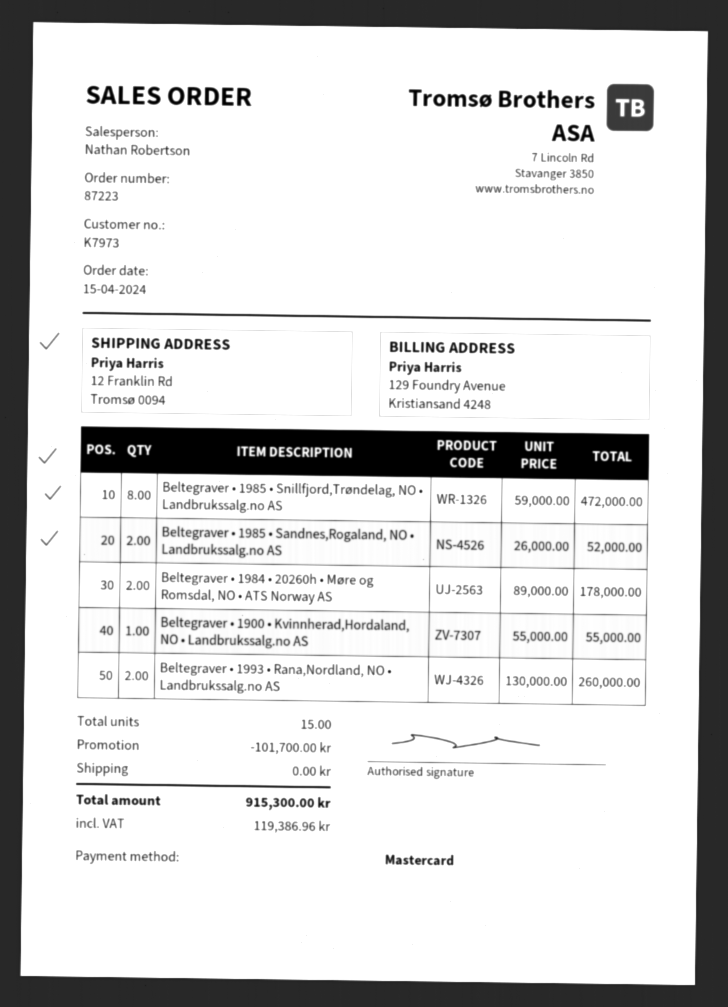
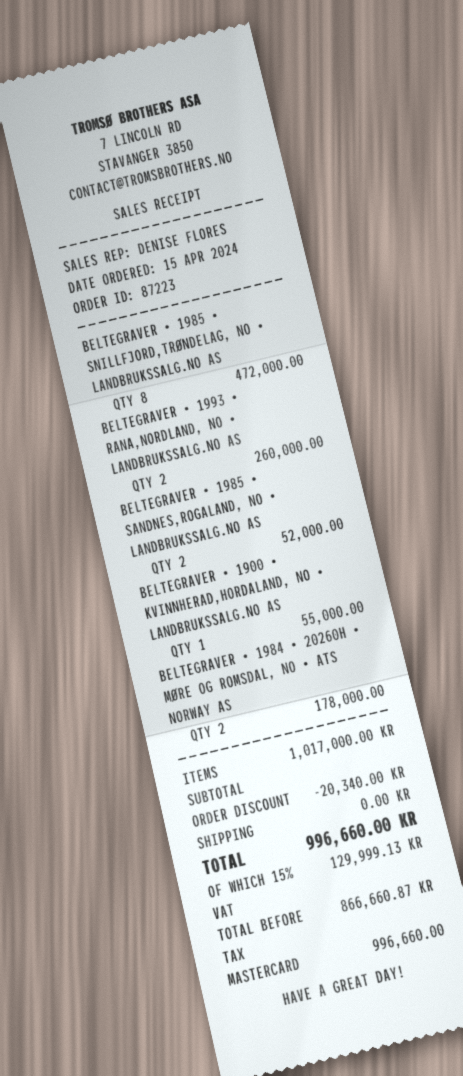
sales rep: Nathan Robertson -> DENISE FLORES
discount: 101700.00 -> 20340.00
tax: 119386.96 -> 129999.13
total: 915300.00 -> 996660.00

